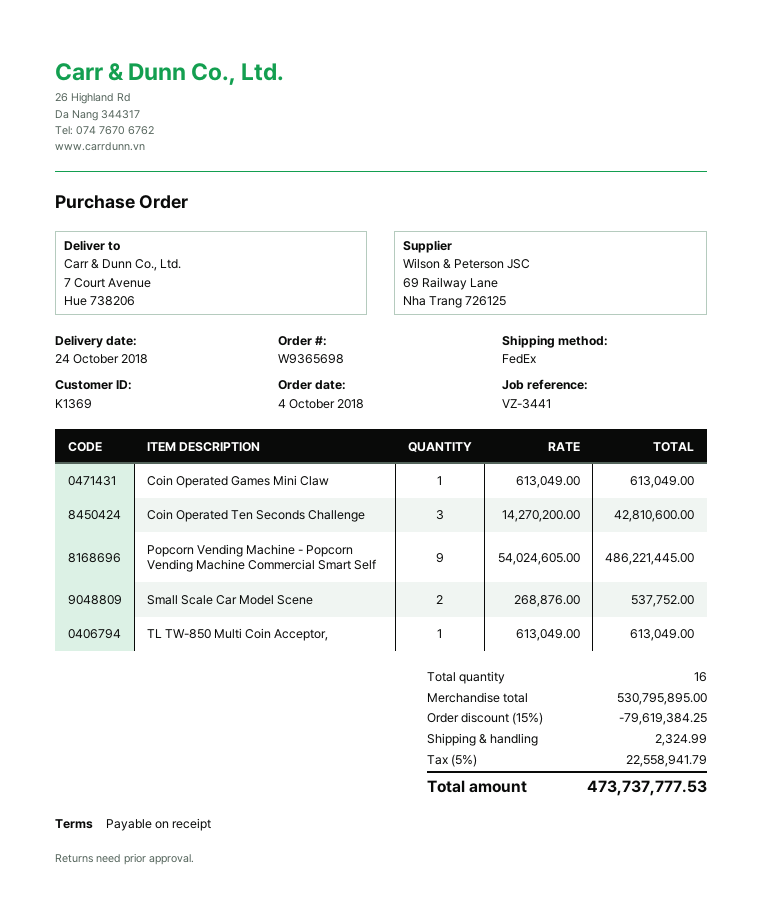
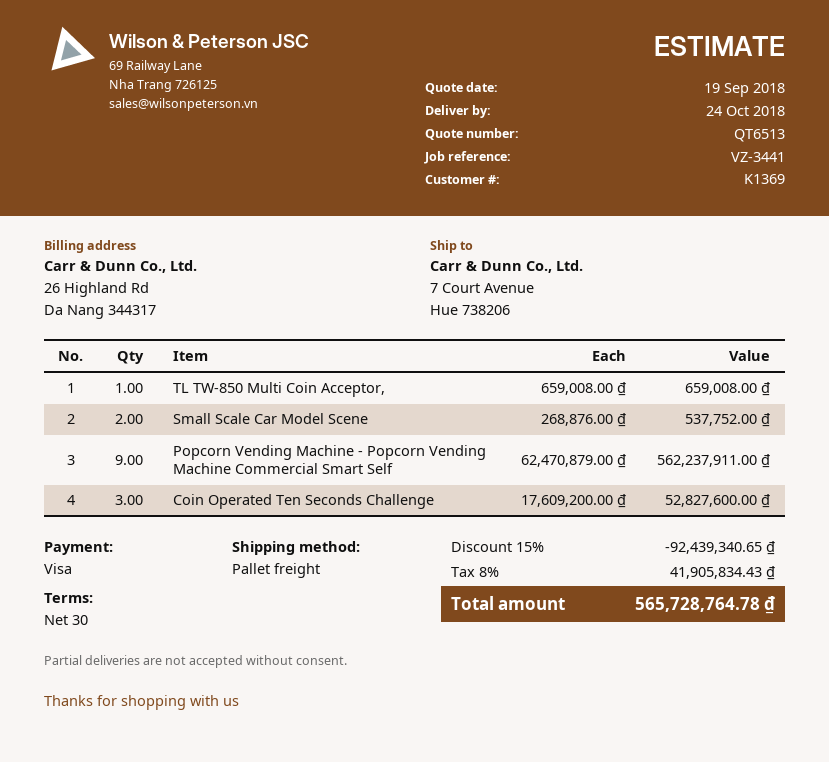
payment terms: on receipt -> 30 days
shipping method: FedEx -> pallet freight
Coin Operated Games Mini Claw: 1 x 613049.00 = 613049.00 -> none
Coin Operated Ten Seconds Challenge: 3 x 14270200.00 = 42810600.00 -> 3 x 17609200.00 = 52827600.00
Popcorn Vending Machine - Popcorn Vending Machine Commercial Smart Self: 9 x 54024605.00 = 486221445.00 -> 9 x 62470879.00 = 562237911.00
TL TW-850 Multi Coin Acceptor,: 1 x 613049.00 = 613049.00 -> 1 x 659008.00 = 659008.00
discount: 15% = 79619384.25 -> 15% = 92439340.65
shipping: 2324.99 -> none
tax: 5% = 22558941.79 -> 8% = 41905834.43
total: 473737777.53 -> 565728764.78

